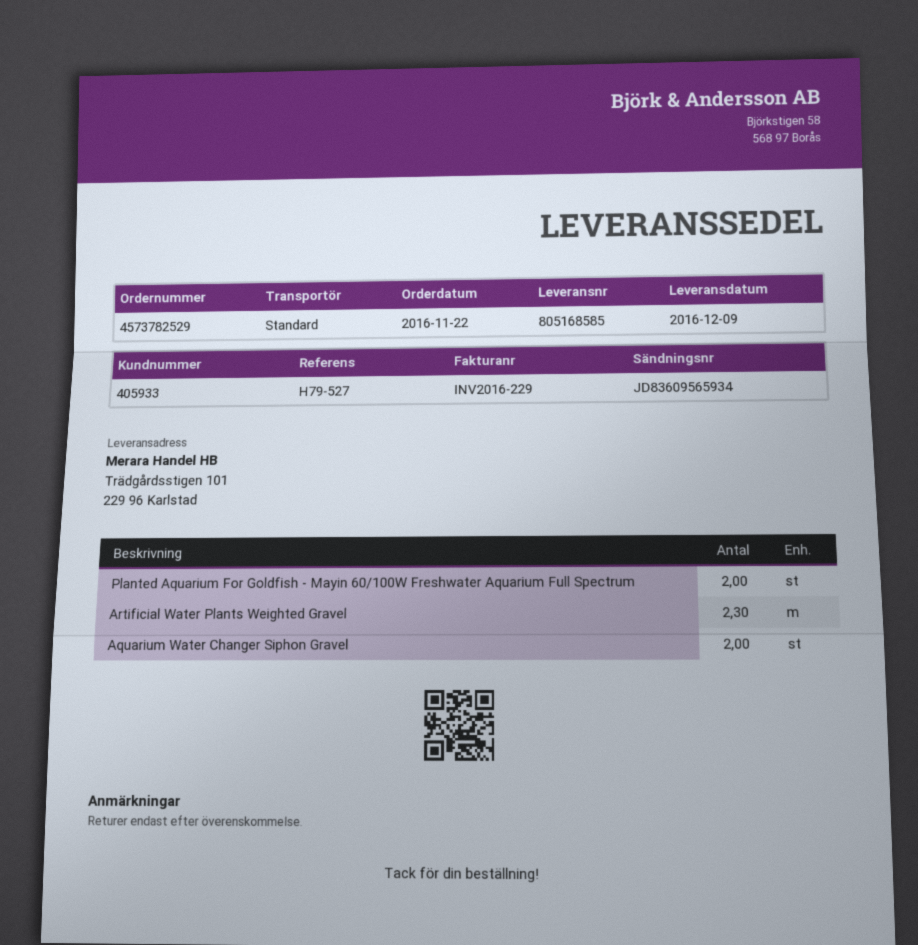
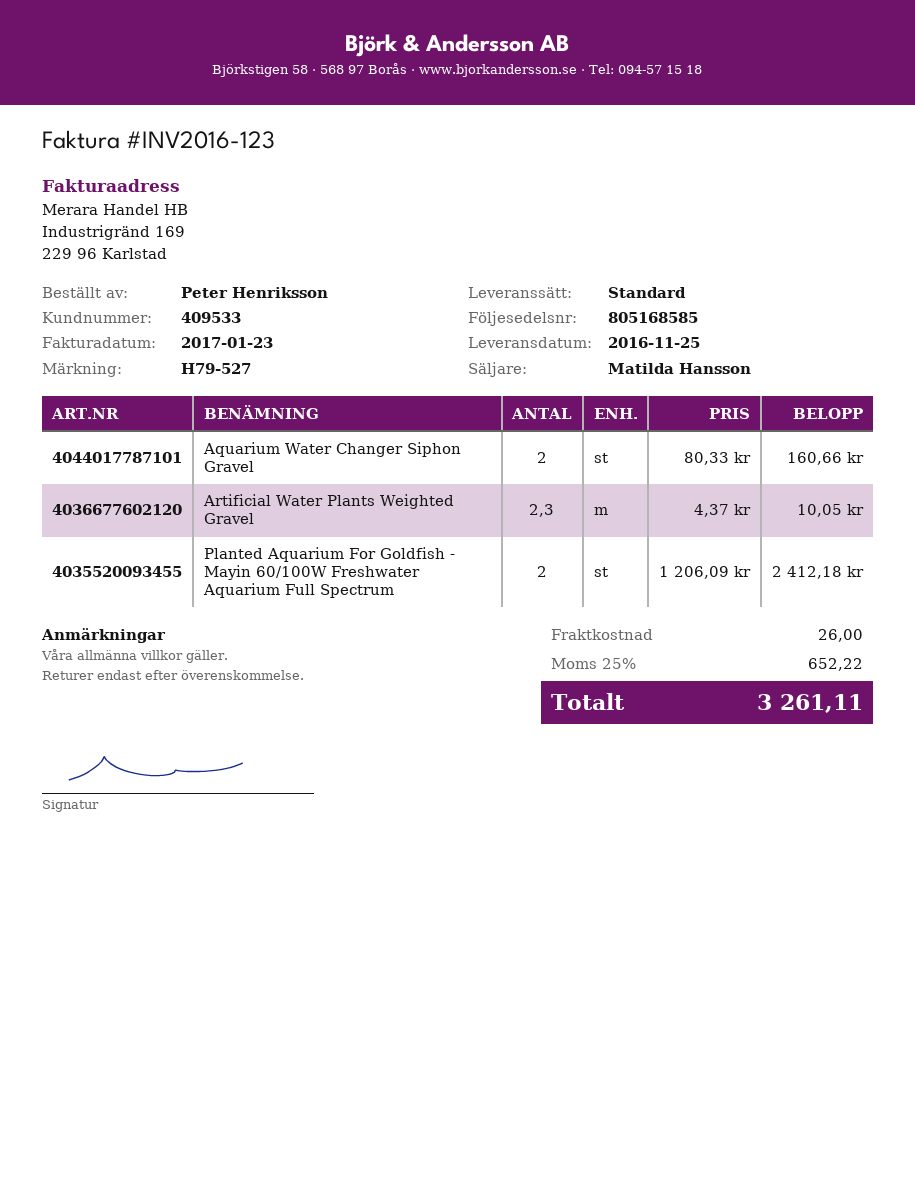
delivery date: 2016-12-09 -> 2016-11-25
invoice number: INV2016-229 -> INV2016-123
customer number: 405933 -> 409533

